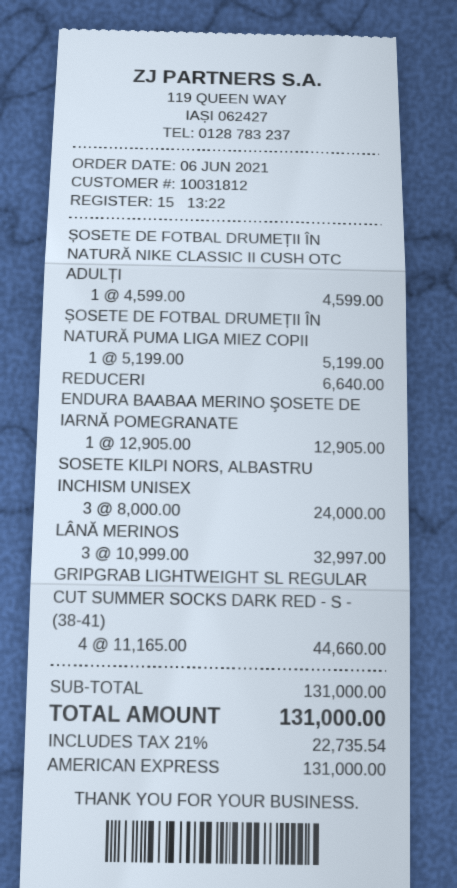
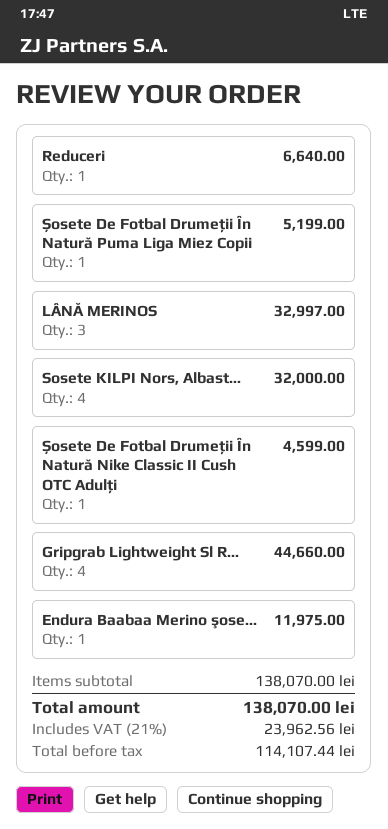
ENDURA BAABAA MERINO ŞOSETE DE IARNĂ POMEGRANATE: 1 for 12905.00 -> 1 for 11975.00
SOSETE KILPI NORS, ALBASTRU INCHISM UNISEX: 3 for 24000.00 -> 4 for 32000.00
subtotal: 131000.00 -> 138070.00
tax: 21% = 22735.54 -> 21% = 23962.56
total: 131000.00 -> 138070.00

